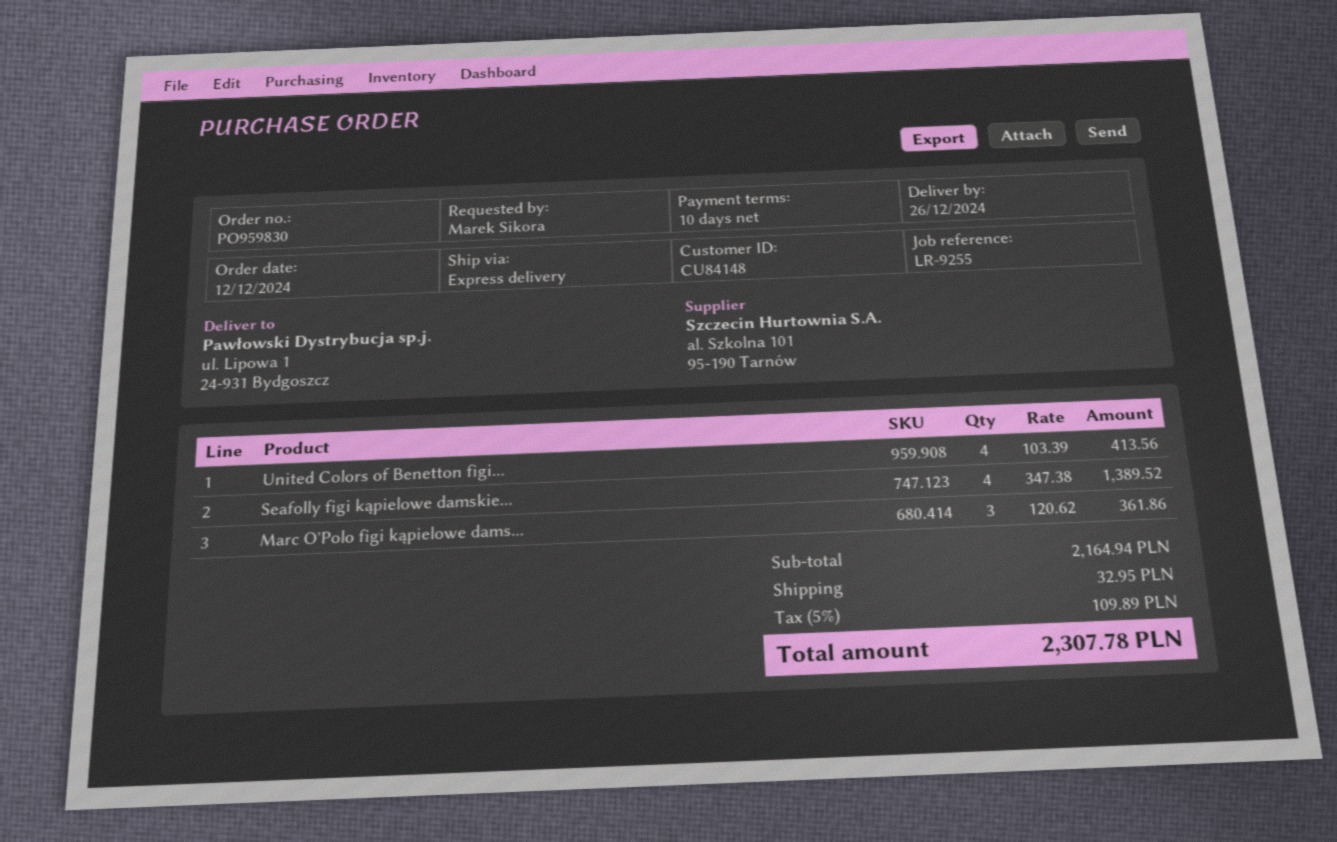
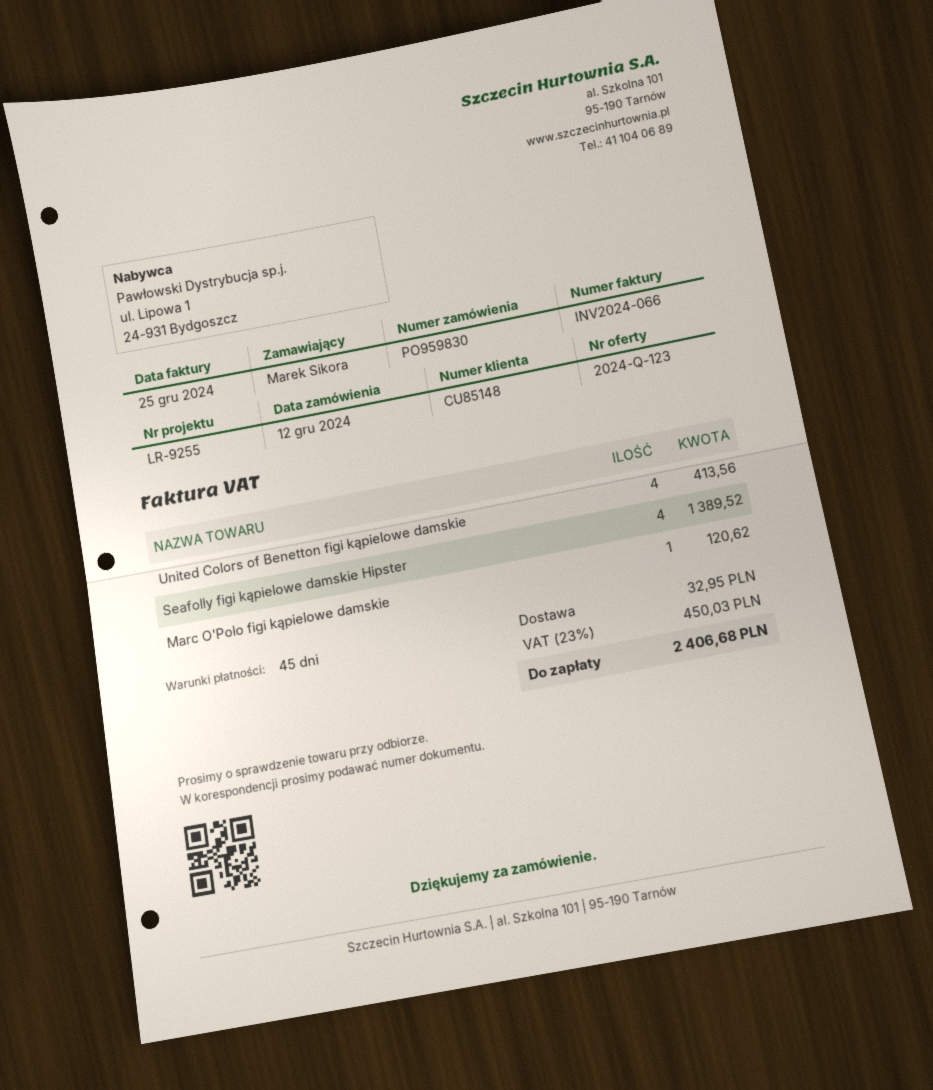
payment terms: 10 days -> 45 days
customer number: CU84148 -> CU85148
Marc O'Polo figi kąpielowe dams...: 3 for 361.86 -> 1 for 120.62
tax: 5% = 109.89 -> 23% = 450.03
total: 2307.78 -> 2406.68

